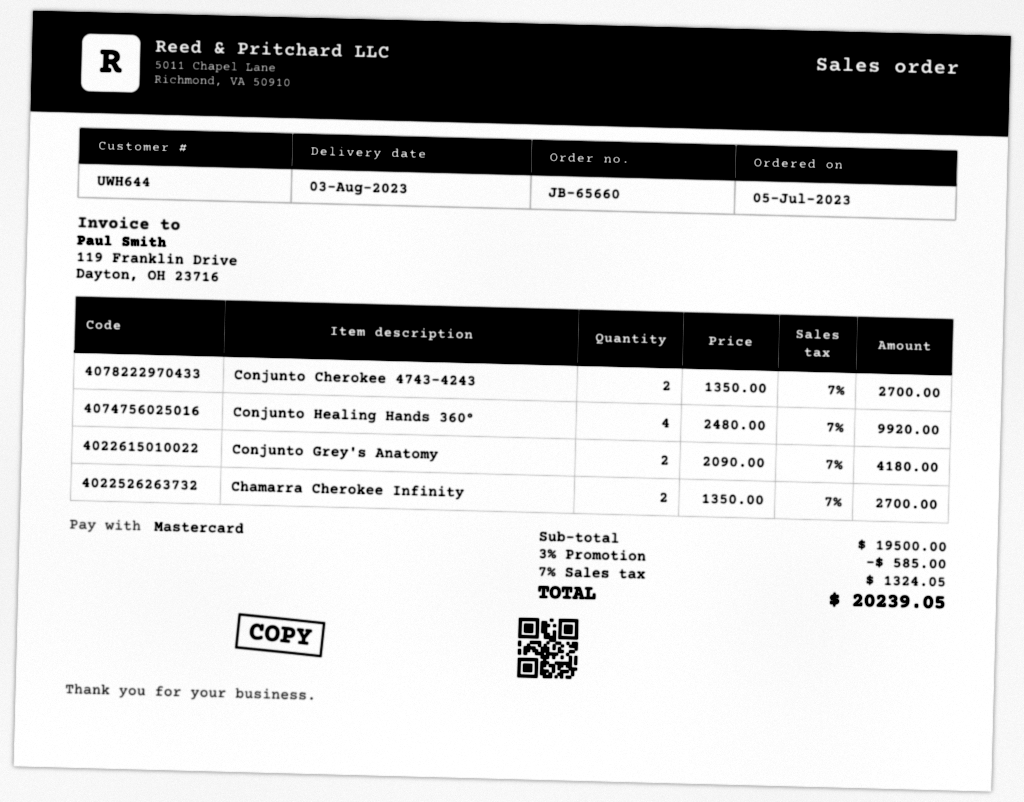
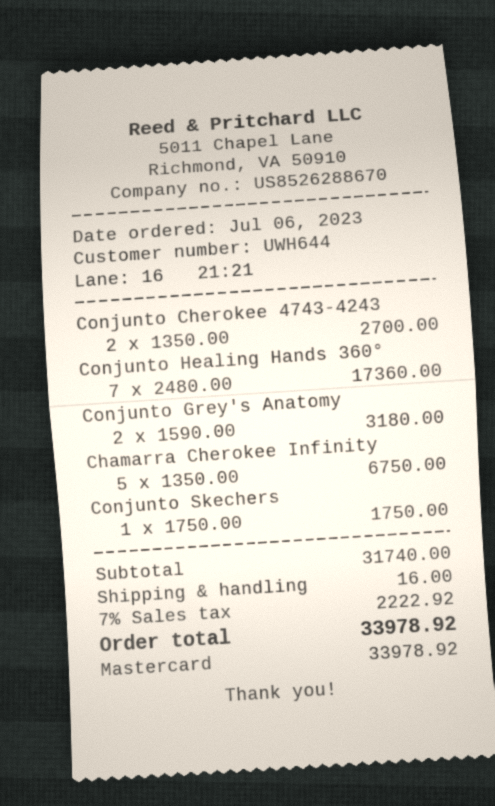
order date: 2023-07-05 -> 2023-07-06
Conjunto Healing Hands 360°: 4 x 2480.00 = 9920.00 -> 7 x 2480.00 = 17360.00
Conjunto Grey's Anatomy: 2 x 2090.00 = 4180.00 -> 2 x 1590.00 = 3180.00
Chamarra Cherokee Infinity: 2 x 1350.00 = 2700.00 -> 5 x 1350.00 = 6750.00
Conjunto Skechers: none -> 1 x 1750.00 = 1750.00
subtotal: 19500.00 -> 31740.00
discount: 3% = 585.00 -> none
shipping: none -> 16.00
tax: 7% = 1324.05 -> 7% = 2222.92
total: 20239.05 -> 33978.92

